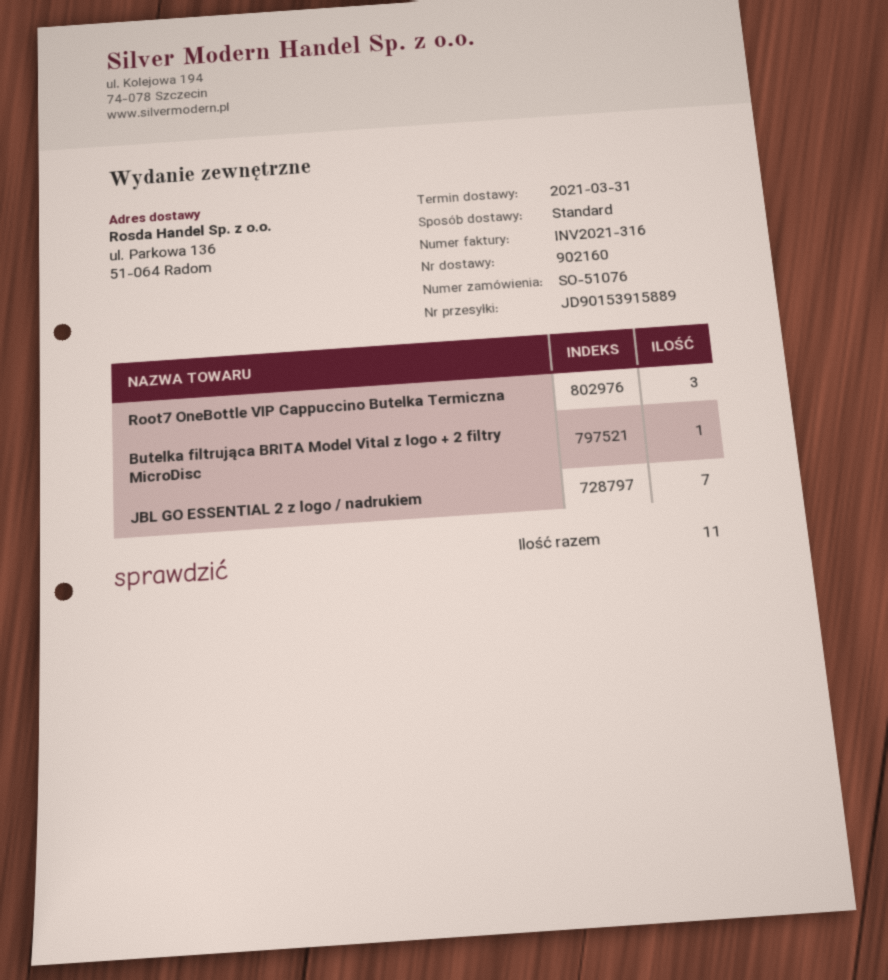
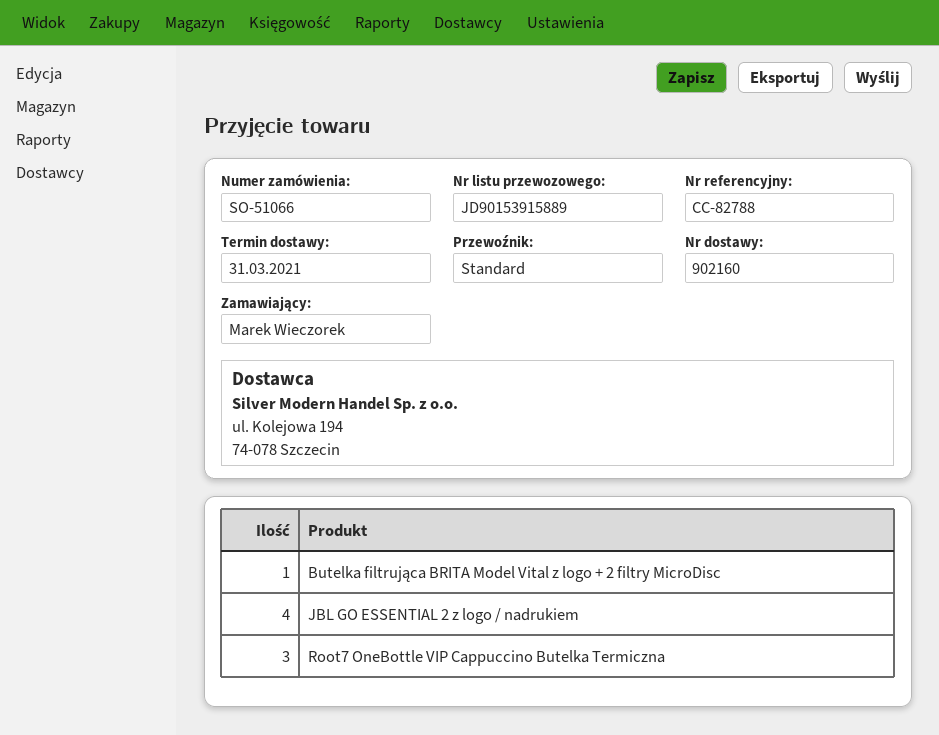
order number: SO-51076 -> SO-51066
JBL GO ESSENTIAL 2 z logo / nadrukiem: 7 -> 4

